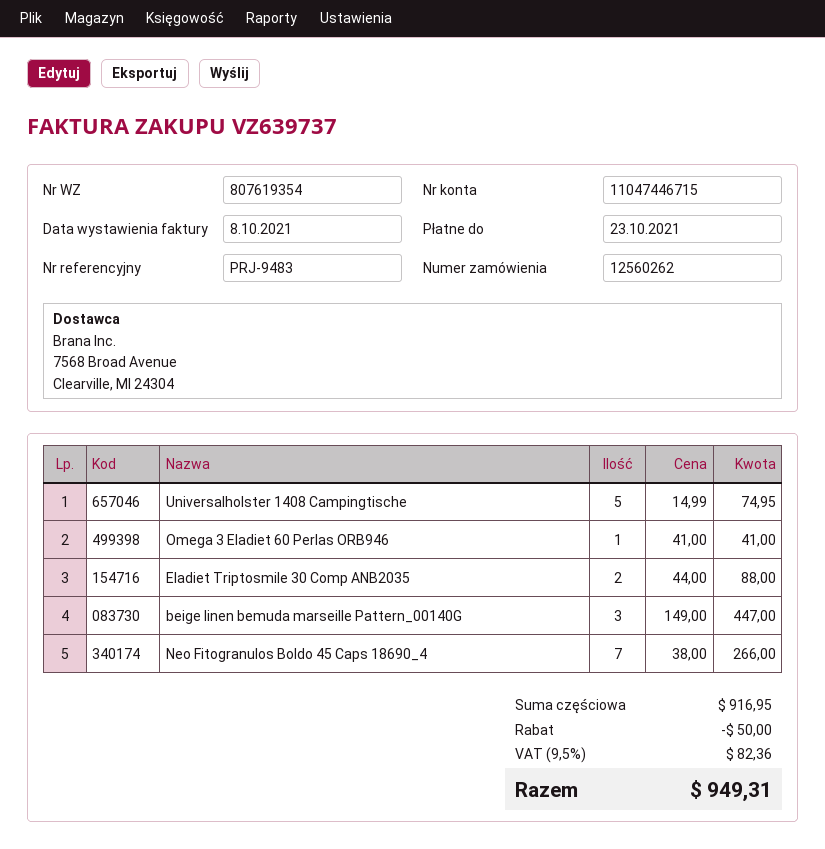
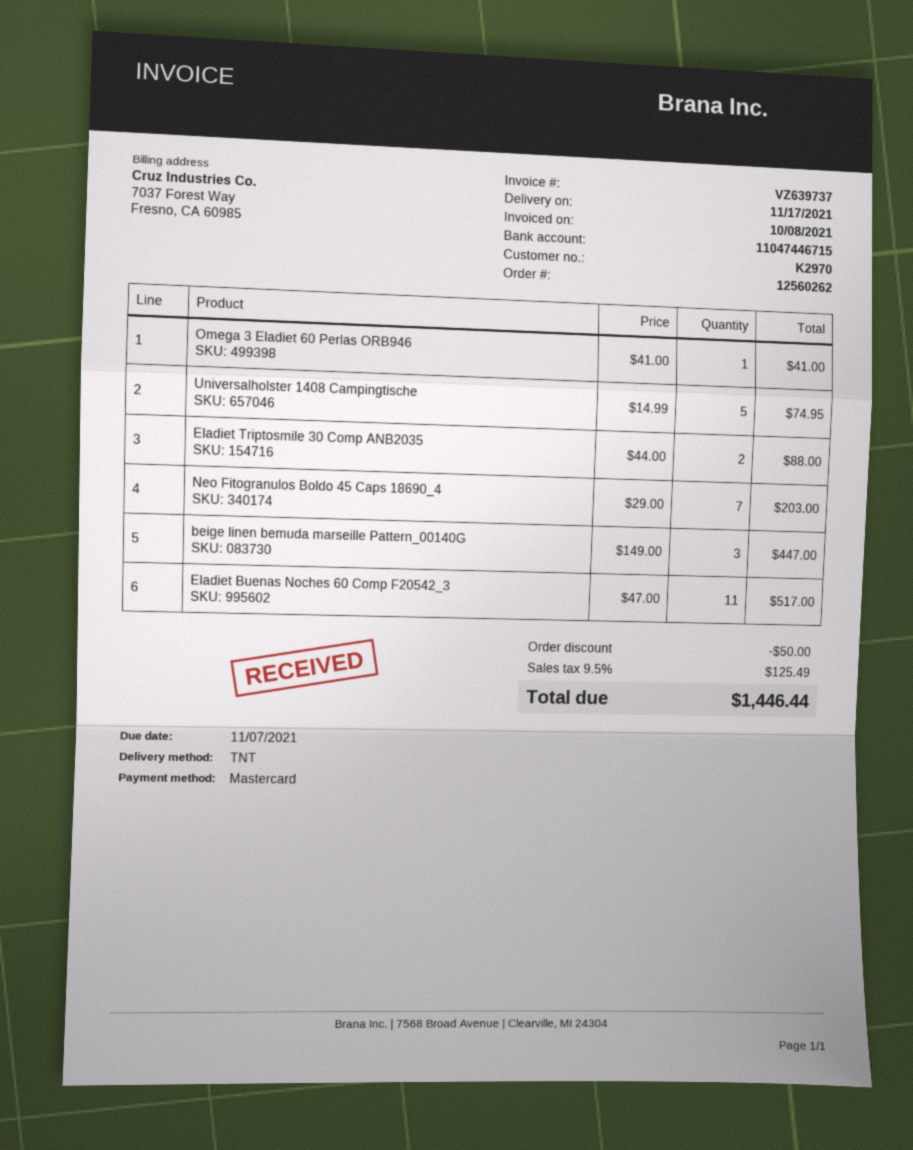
due date: 2021-10-23 -> 2021-11-07
Neo Fitogranulos Boldo 45 Caps 18690_4: 7 x 38.00 = 266.00 -> 7 x 29.00 = 203.00
Eladiet Buenas Noches 60 Comp F20542_3: none -> 11 x 47.00 = 517.00
tax: 9.5% = 82.36 -> 9.5% = 125.49
total: 949.31 -> 1446.44

